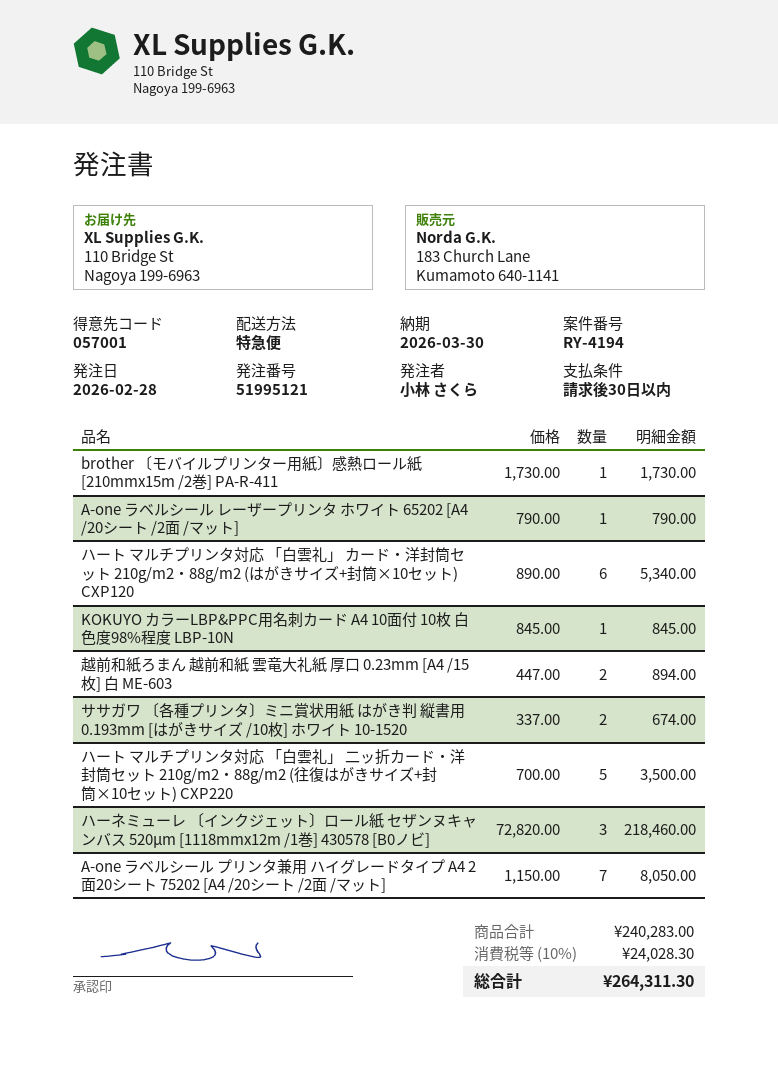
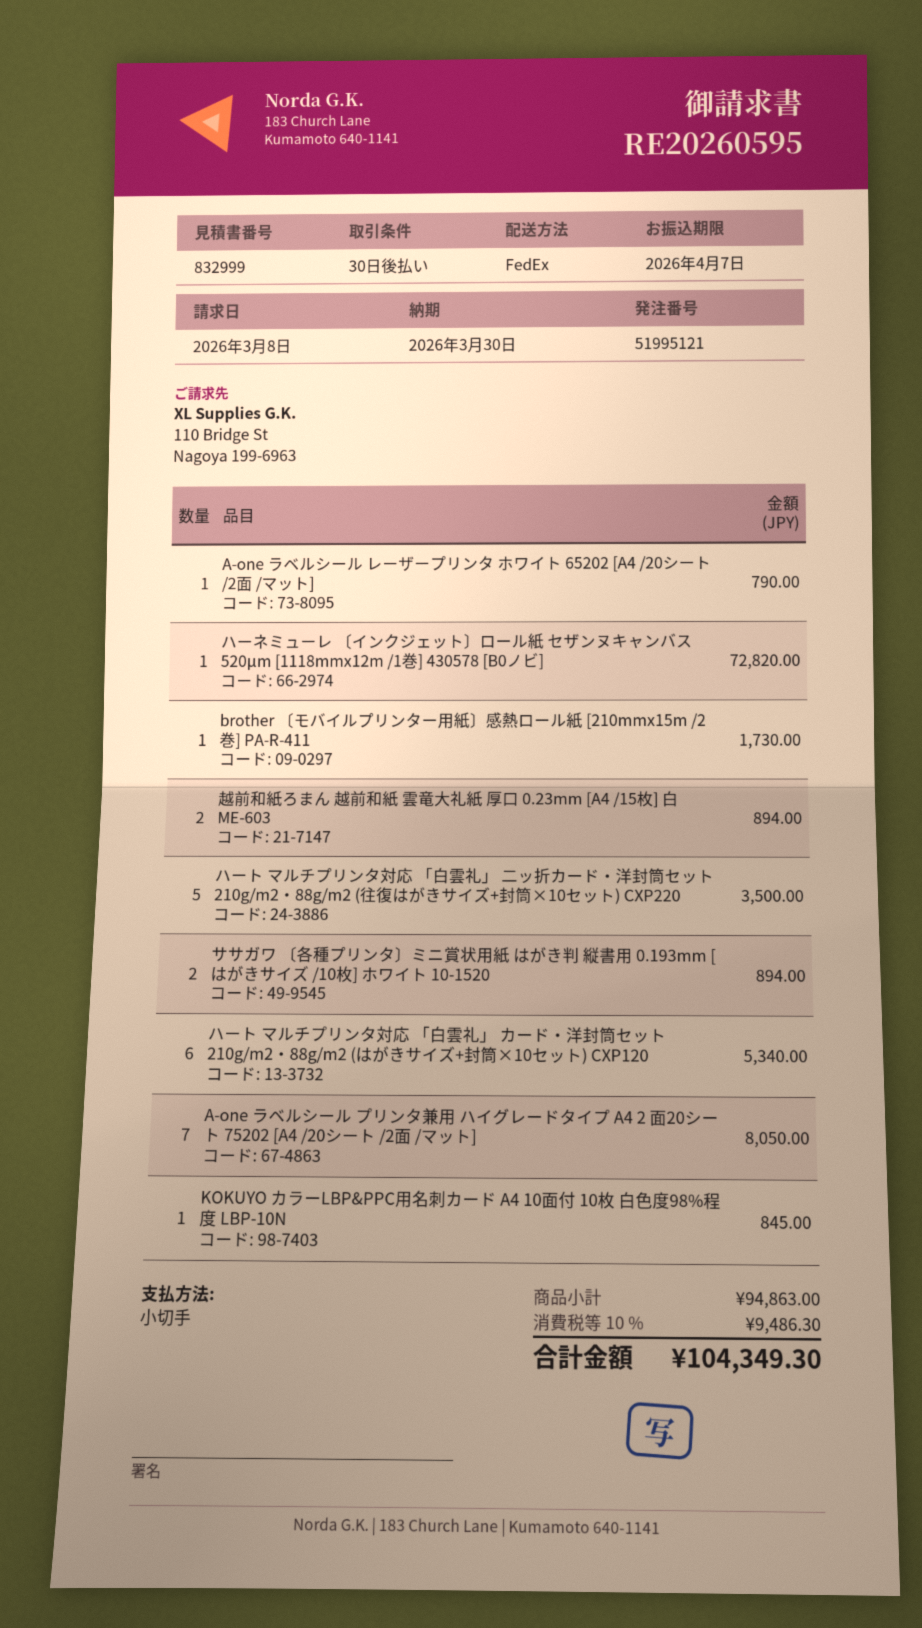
shipping method: express -> FedEx
ササガワ 〔各種プリンタ〕ミニ賞状用紙 はがき判 縦書用 0.193mm [はがきサイズ /10枚] ホワイト 10-1520: 2 for 674.00 -> 2 for 894.00
ハーネミューレ 〔インクジェット〕ロール紙 セザンヌキャンバス 520μm [1118mmx12m /1巻] 430578 [B0ノビ]: 3 for 218460.00 -> 1 for 72820.00
subtotal: 240283.00 -> 94863.00
tax: 10% = 24028.30 -> 10% = 9486.30
total: 264311.30 -> 104349.30

